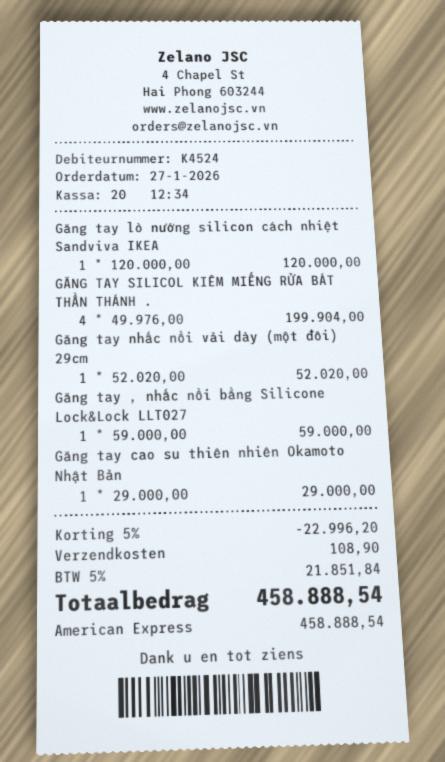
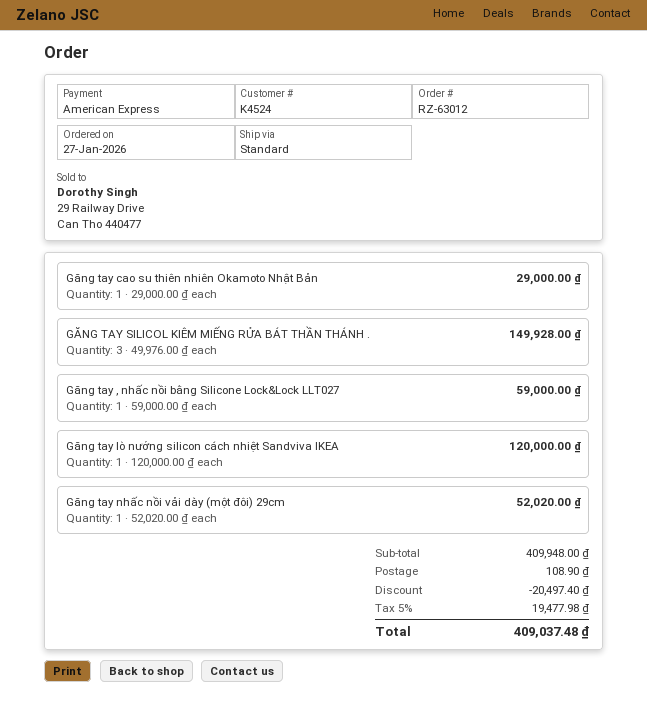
GĂNG TAY SILICOL KIÊM MIẾNG RỬA BÁT THẦN THÁNH .: 4 x 49976.00 = 199904.00 -> 3 x 49976.00 = 149928.00
discount: 22996.20 -> 20497.40
tax: 5% = 21851.84 -> 5% = 19477.98
total: 458888.54 -> 409037.48

